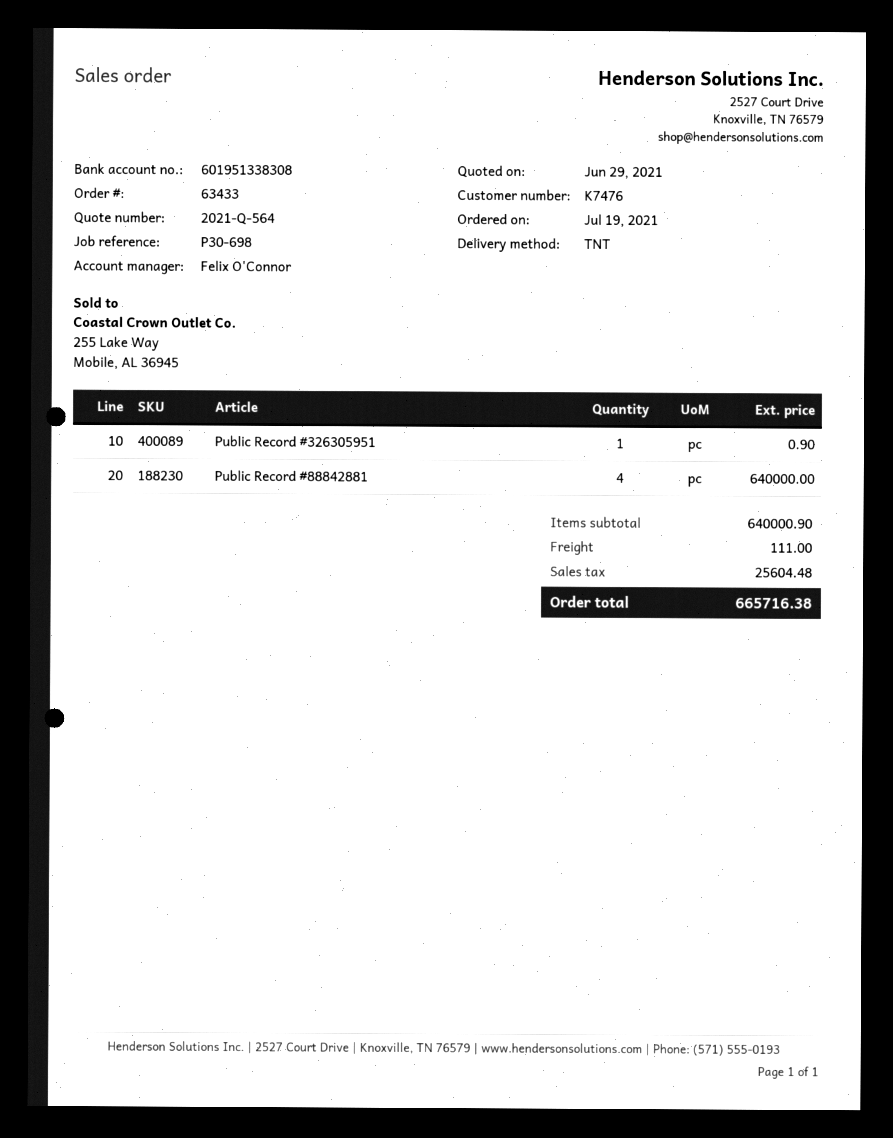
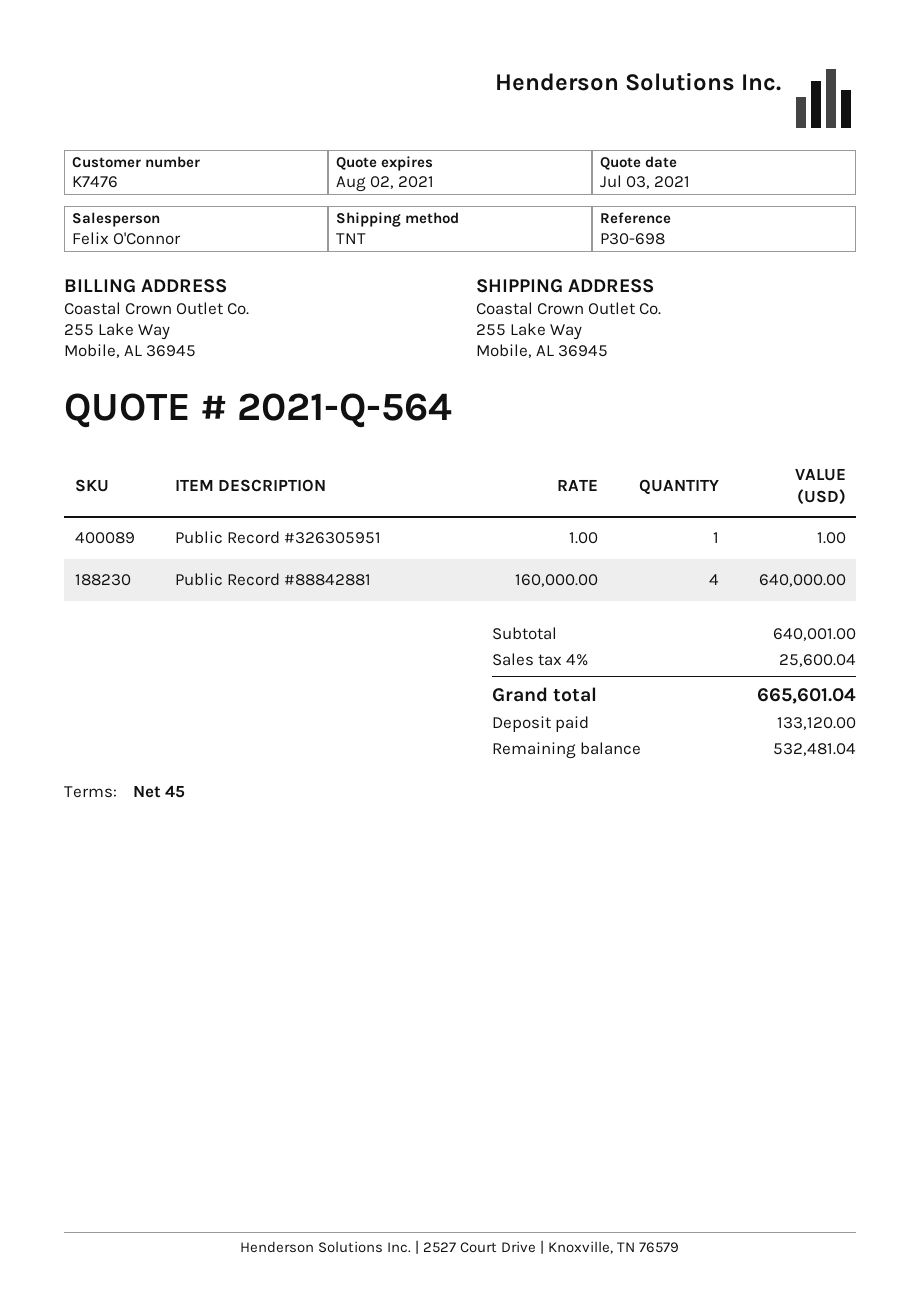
quote date: 2021-06-29 -> 2021-07-03
Public Record #326305951: 1 for 0.90 -> 1 for 1.00
subtotal: 640000.90 -> 640001.00
shipping: 111.00 -> none
tax: 25604.48 -> 25600.04
total: 665716.38 -> 665601.04

